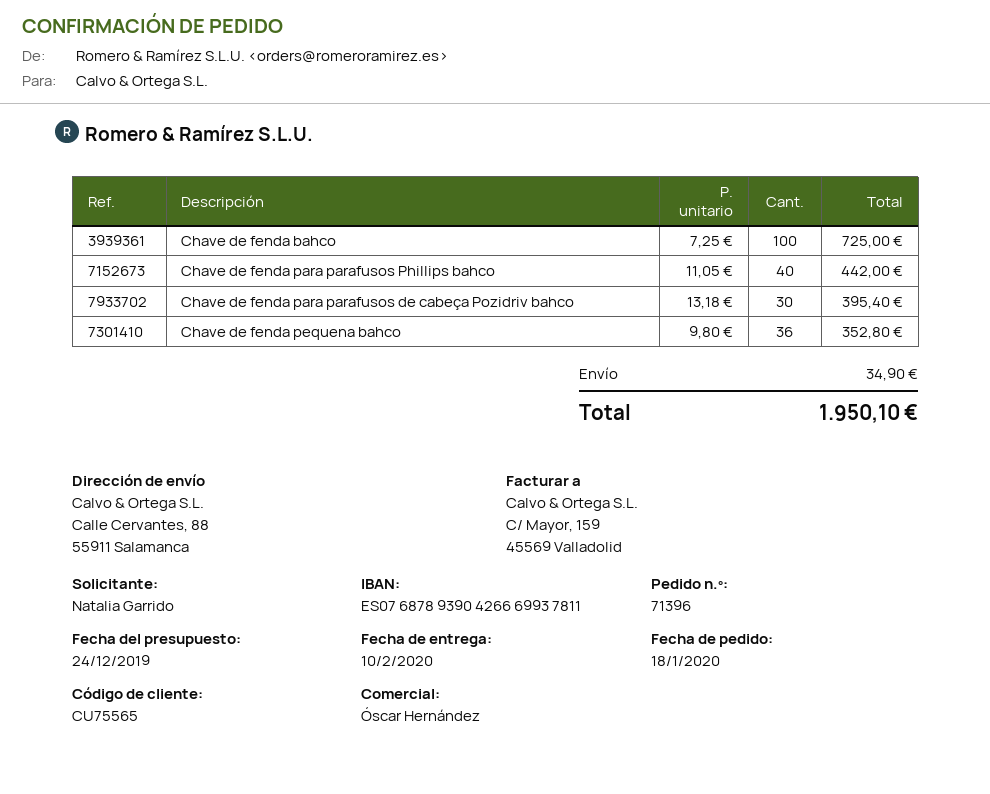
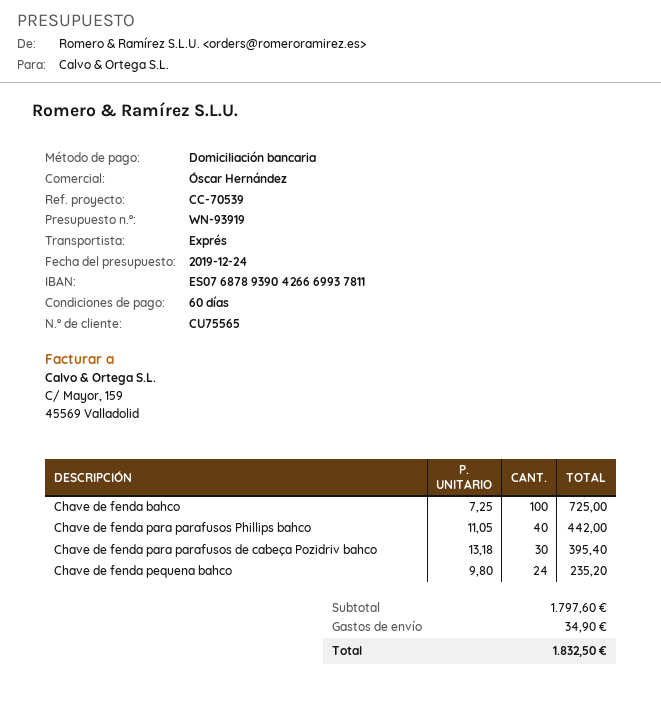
Chave de fenda pequena bahco: 36 x 9.80 = 352.80 -> 24 x 9.80 = 235.20
total: 1950.10 -> 1832.50

